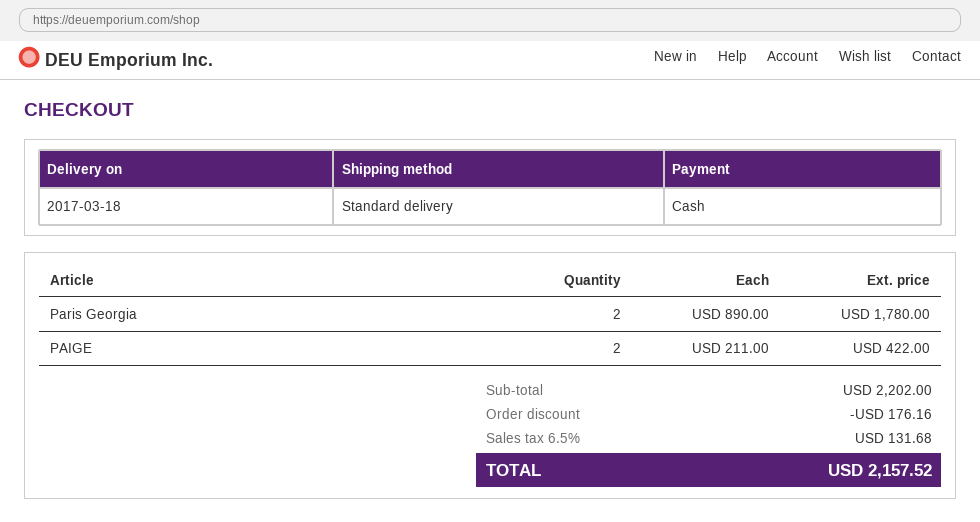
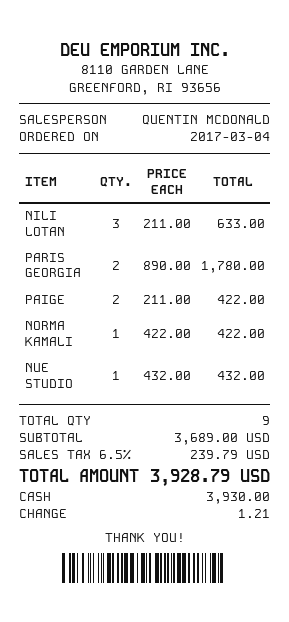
NILI LOTAN: none -> 3 x 211.00 = 633.00
NORMA KAMALI: none -> 1 x 422.00 = 422.00
NUE STUDIO: none -> 1 x 432.00 = 432.00
subtotal: 2202.00 -> 3689.00
discount: 176.16 -> none
tax: 6.5% = 131.68 -> 6.5% = 239.79
total: 2157.52 -> 3928.79

